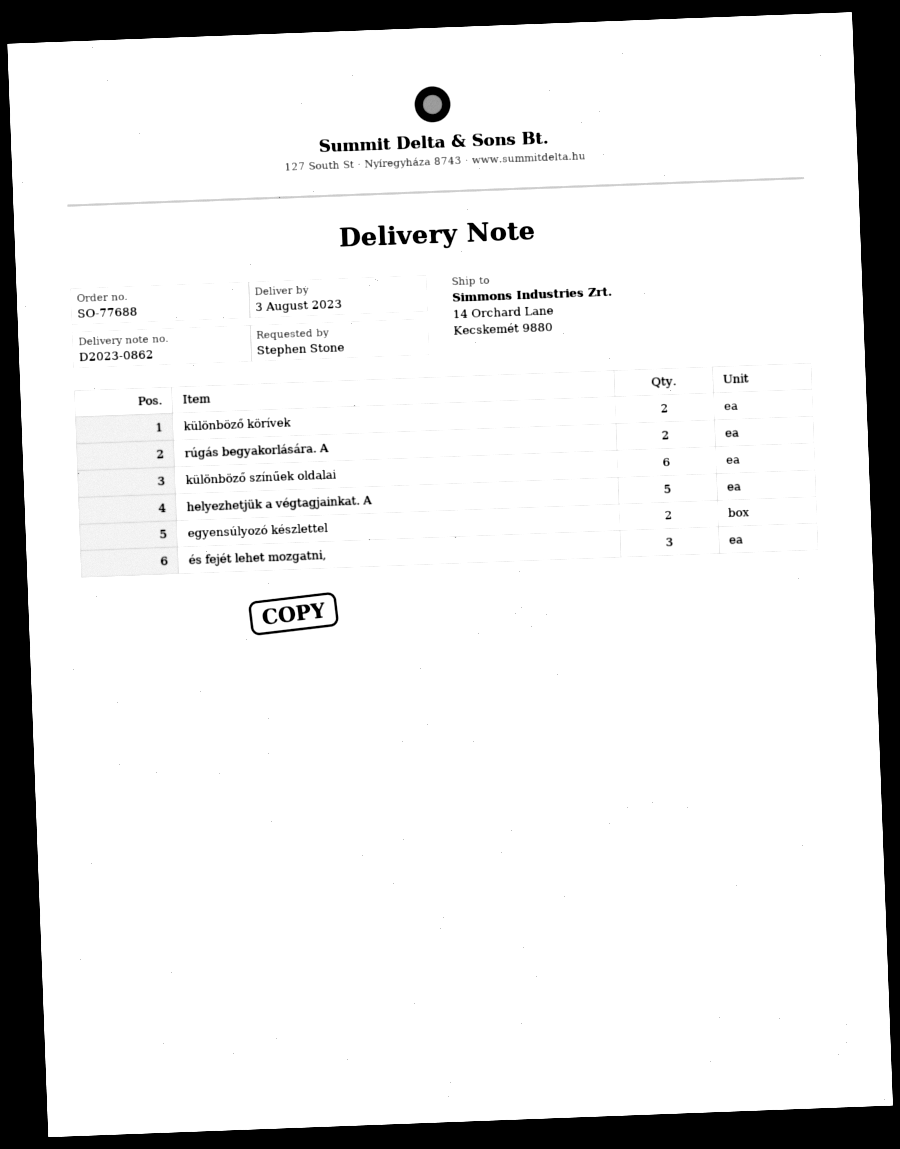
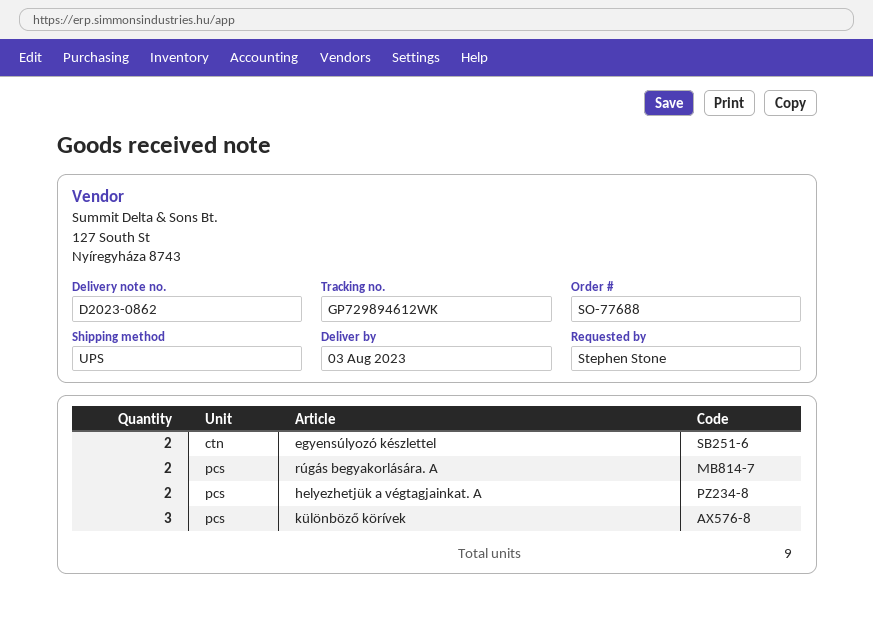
különböző körívek: 2 -> 3
különböző színűek oldalai: 6 -> none
helyezhetjük a végtagjainkat. A: 5 -> 2
és fejét lehet mozgatni,: 3 -> none

